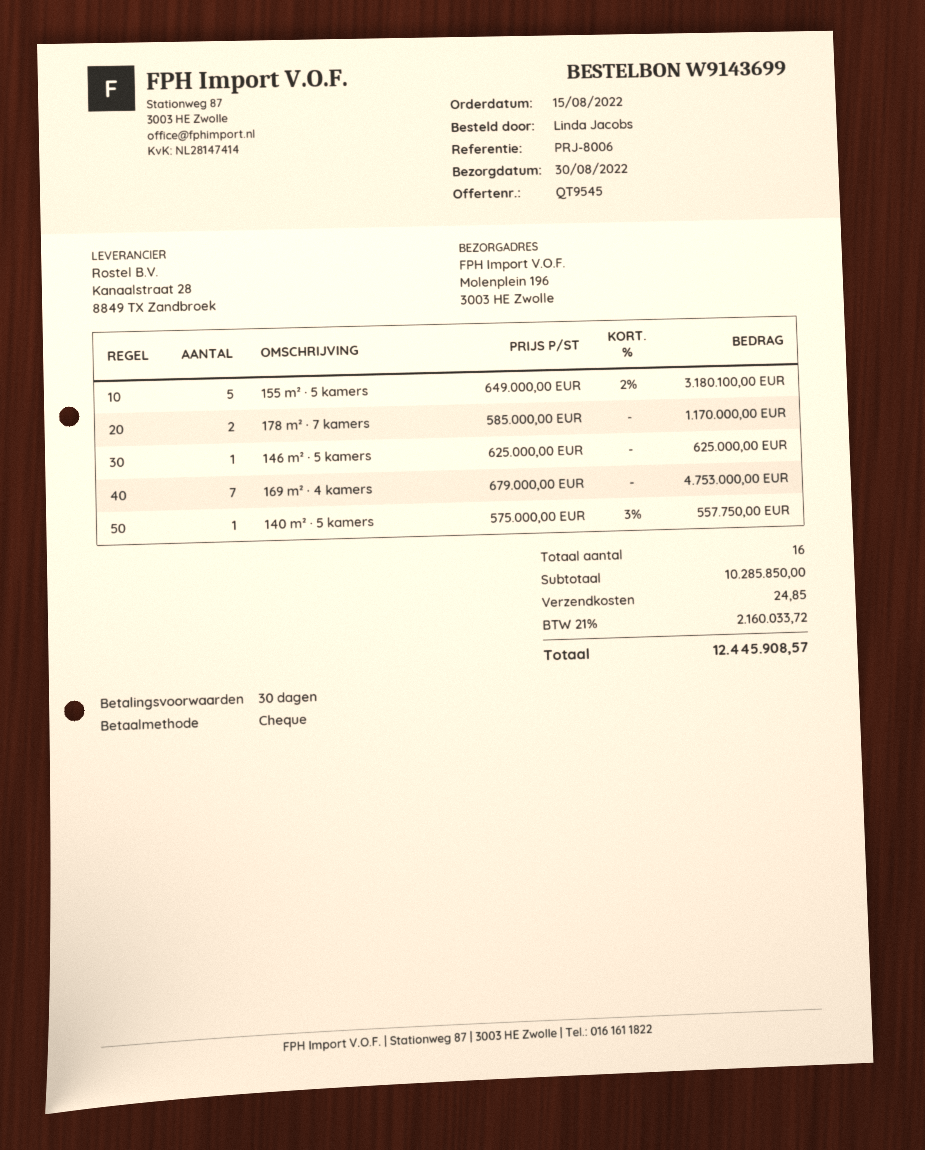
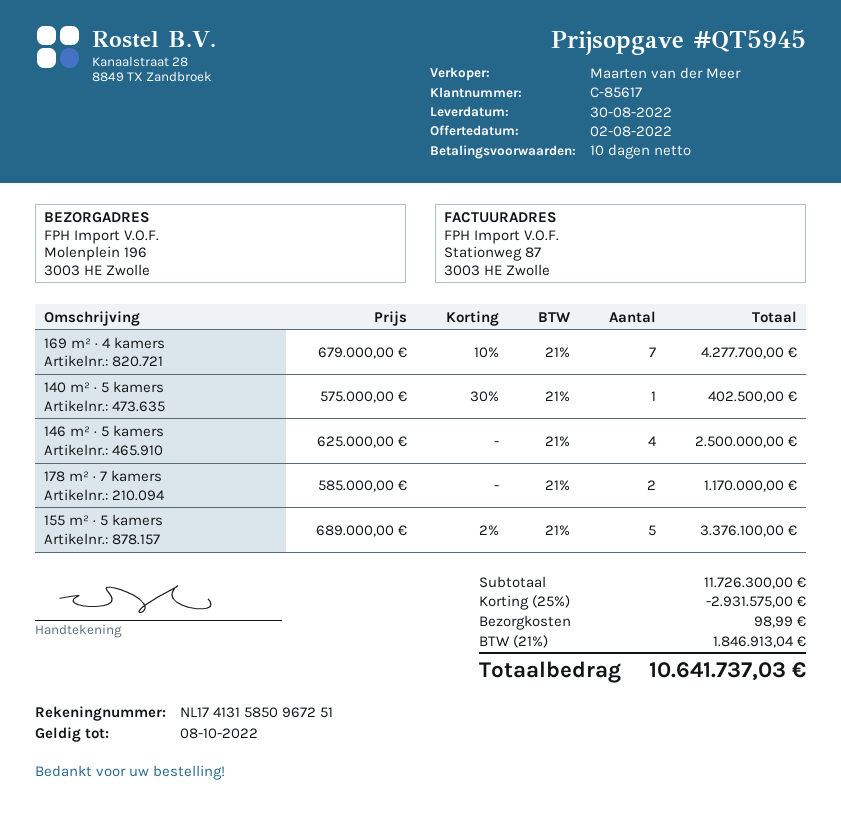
quote number: QT9545 -> QT5945
payment terms: 30 days -> 10 days
155 m² · 5 kamers: 5 x 649000.00 - 2% = 3180100.00 -> 5 x 689000.00 - 2% = 3376100.00
146 m² · 5 kamers: 1 x 625000.00 = 625000.00 -> 4 x 625000.00 = 2500000.00
169 m² · 4 kamers: 7 x 679000.00 = 4753000.00 -> 7 x 679000.00 - 10% = 4277700.00
140 m² · 5 kamers: 1 x 575000.00 - 3% = 557750.00 -> 1 x 575000.00 - 30% = 402500.00
subtotal: 10285850.00 -> 11726300.00
discount: none -> 25% = 2931575.00
shipping: 24.85 -> 98.99
tax: 21% = 2160033.72 -> 21% = 1846913.04
total: 12445908.57 -> 10641737.03

